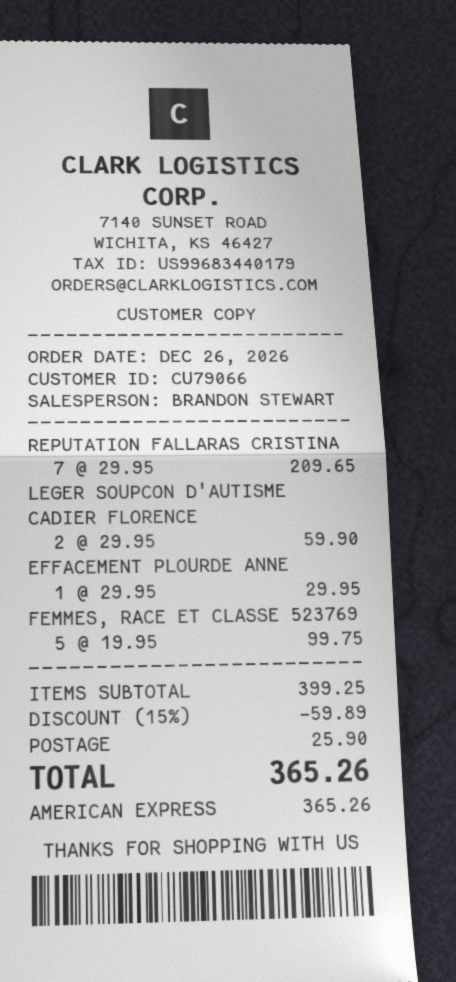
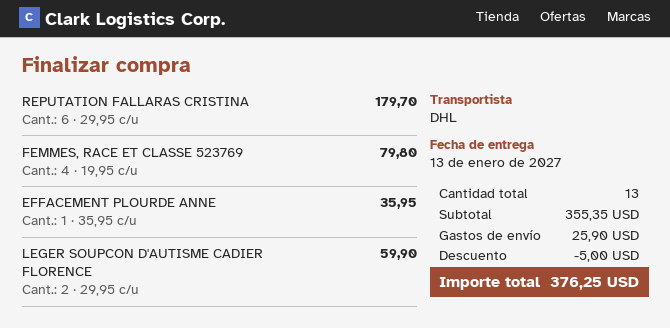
REPUTATION FALLARAS CRISTINA: 7 x 29.95 = 209.65 -> 6 x 29.95 = 179.70
EFFACEMENT PLOURDE ANNE: 1 x 29.95 = 29.95 -> 1 x 35.95 = 35.95
FEMMES, RACE ET CLASSE 523769: 5 x 19.95 = 99.75 -> 4 x 19.95 = 79.80
subtotal: 399.25 -> 355.35
discount: 59.89 -> 5.00
total: 365.26 -> 376.25

